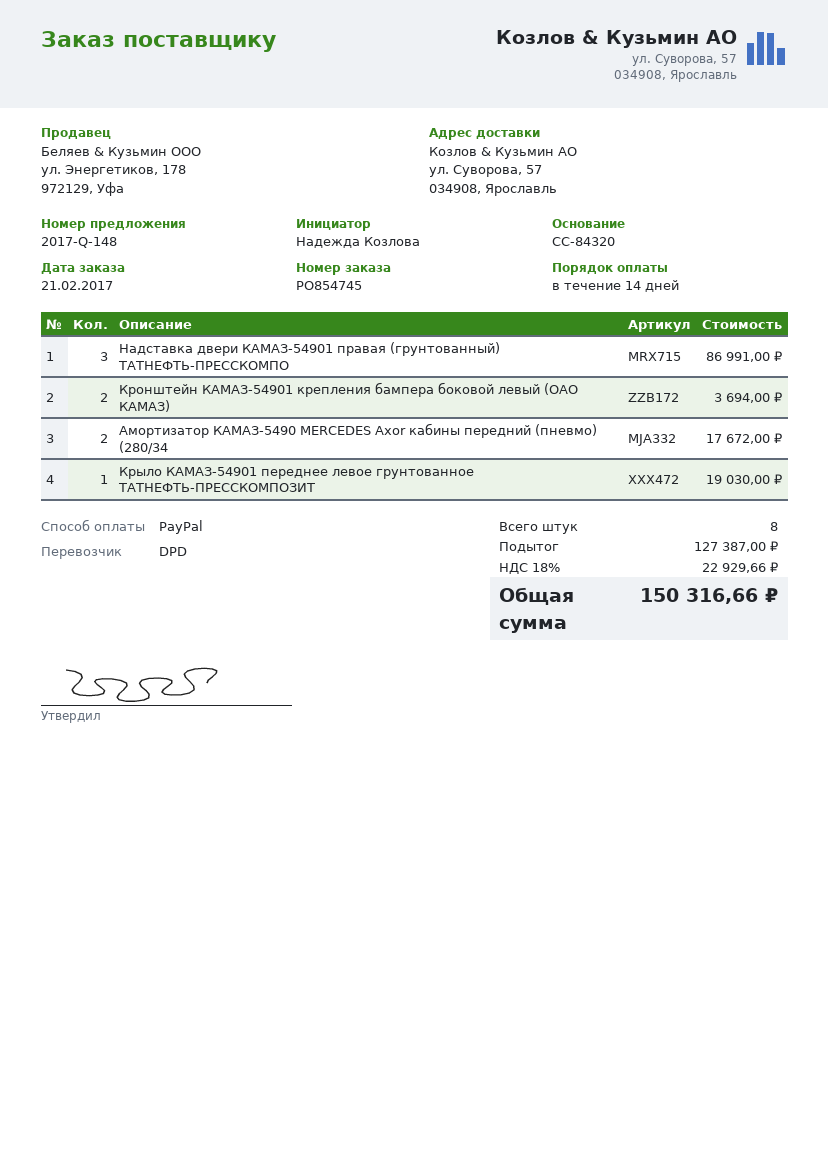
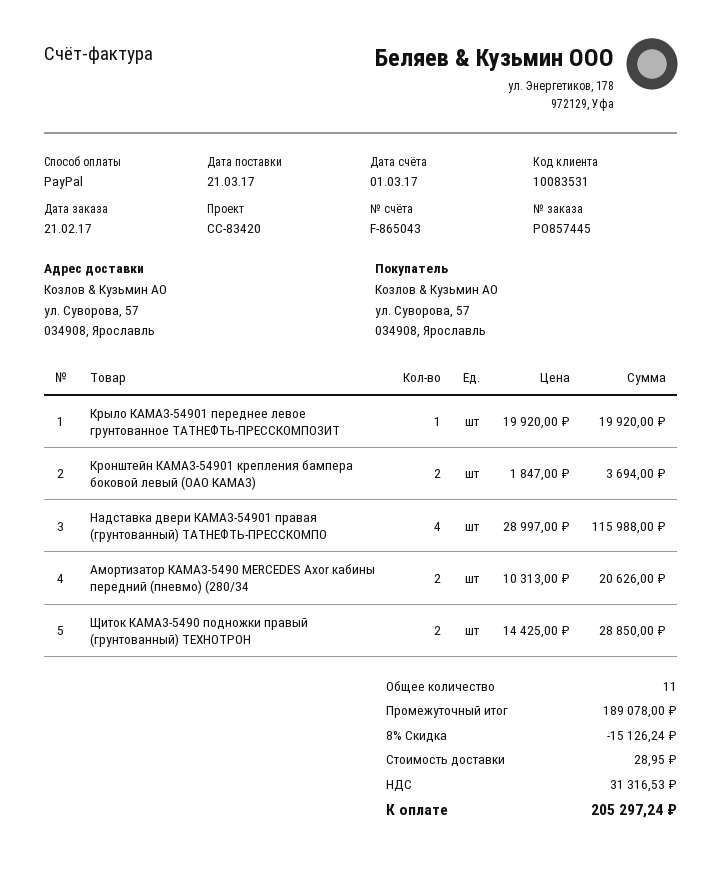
order number: PO854745 -> PO857445
reference: CC-84320 -> CC-83420
Надставка двери КАМАЗ-54901 правая (грунтованный) ТАТНЕФТЬ-ПРЕССКОМПО: 3 for 86991.00 -> 4 for 115988.00
Амортизатор КАМАЗ-5490 MERCEDES Axor кабины передний (пневмо) (280/34: 2 for 17672.00 -> 2 for 20626.00
Крыло КАМАЗ-54901 переднее левое грунтованное ТАТНЕФТЬ-ПРЕССКОМПОЗИТ: 1 for 19030.00 -> 1 for 19920.00
Щиток КАМАЗ-5490 подножки правый (грунтованный) ТЕХНОТРОН: none -> 2 for 28850.00
total quantity: 8 -> 11
subtotal: 127387.00 -> 189078.00
discount: none -> 8% = 15126.24
shipping: none -> 28.95
tax: 22929.66 -> 31316.53
total: 150316.66 -> 205297.24

